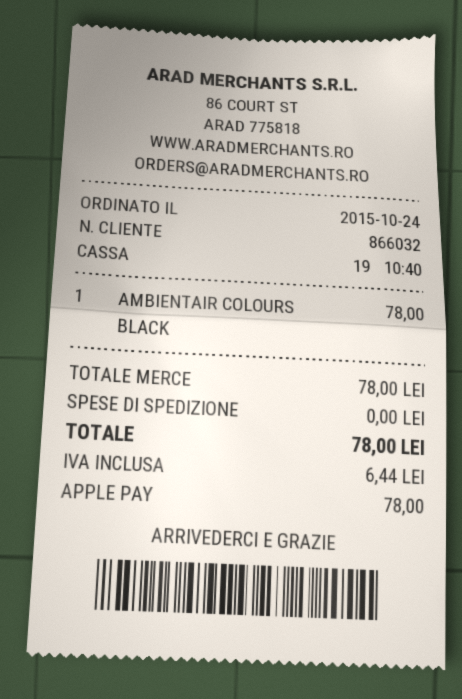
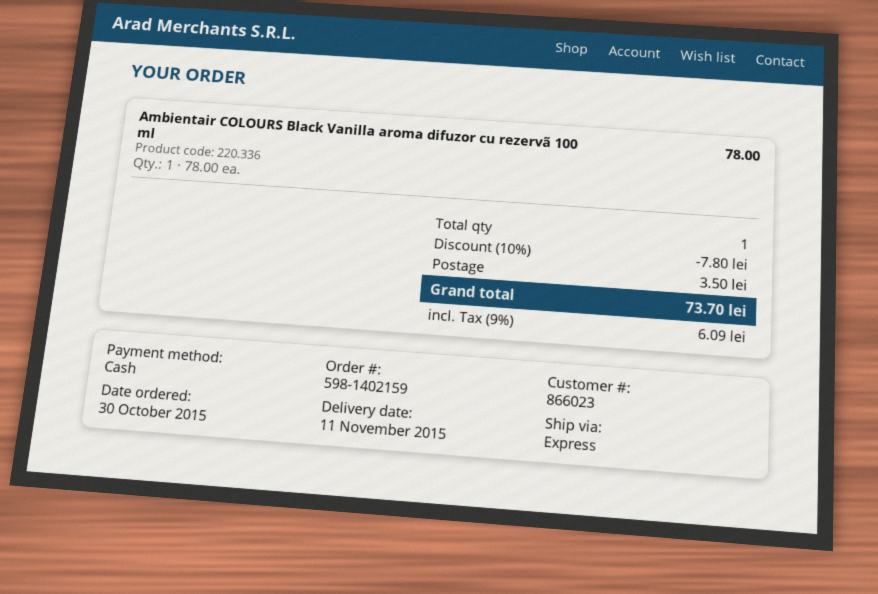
order date: 2015-10-24 -> 2015-10-30
customer number: 866032 -> 866023
payment method: Apple Pay -> cash
discount: none -> 10% = 7.80
shipping: 0.00 -> 3.50
tax: 6.44 -> 6.09
total: 78.00 -> 73.70

